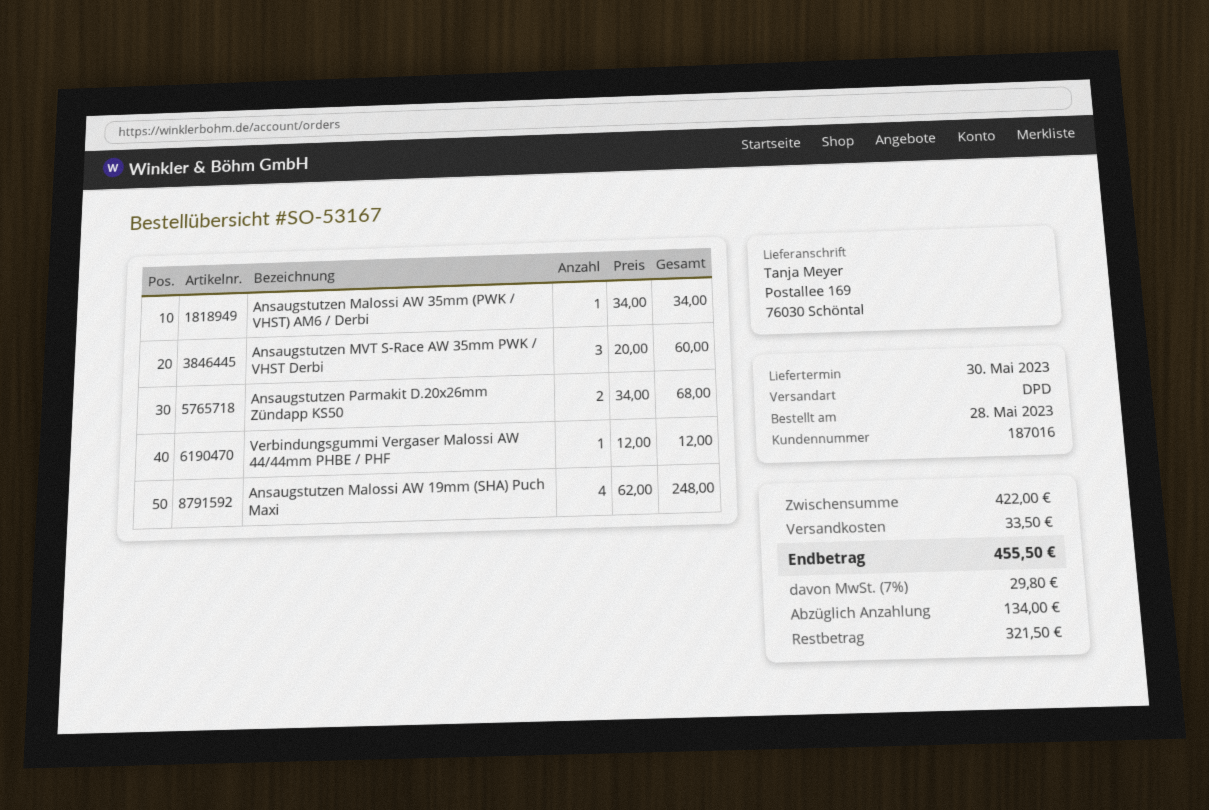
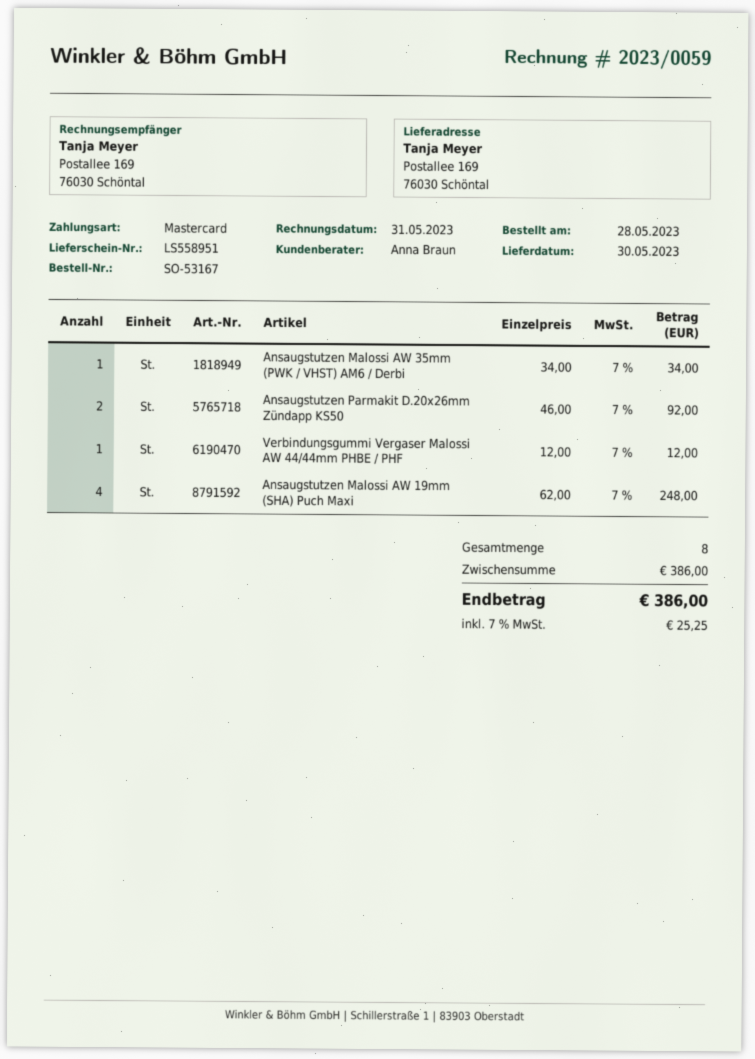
Ansaugstutzen MVT S-Race AW 35mm PWK / VHST Derbi: 3 x 20.00 = 60.00 -> none
Ansaugstutzen Parmakit D.20x26mm Zündapp KS50: 2 x 34.00 = 68.00 -> 2 x 46.00 = 92.00
subtotal: 422.00 -> 386.00
shipping: 33.50 -> none
tax: 7% = 29.80 -> 7% = 25.25
total: 455.50 -> 386.00

